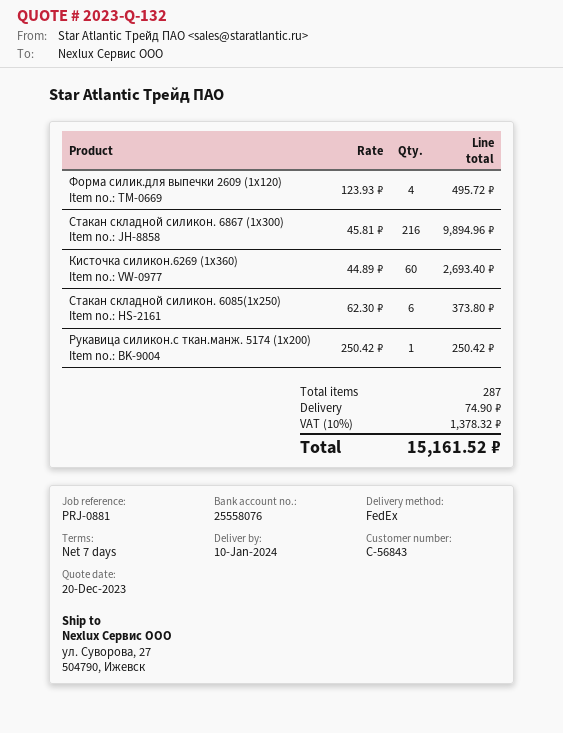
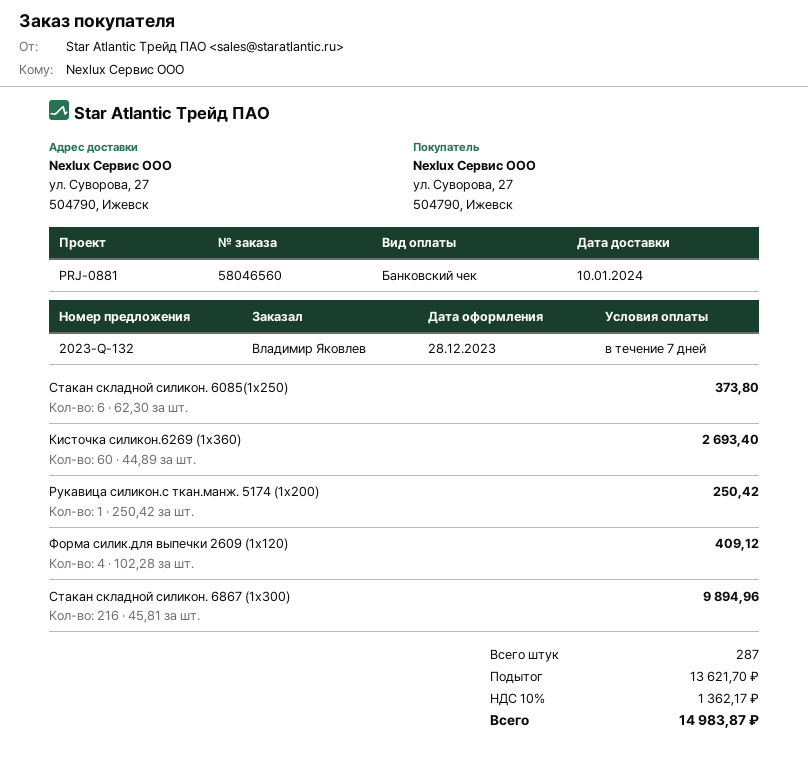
Форма силик.для выпечки 2609 (1х120): 4 x 123.93 = 495.72 -> 4 x 102.28 = 409.12
shipping: 74.90 -> none
tax: 10% = 1378.32 -> 10% = 1362.17
total: 15161.52 -> 14983.87

